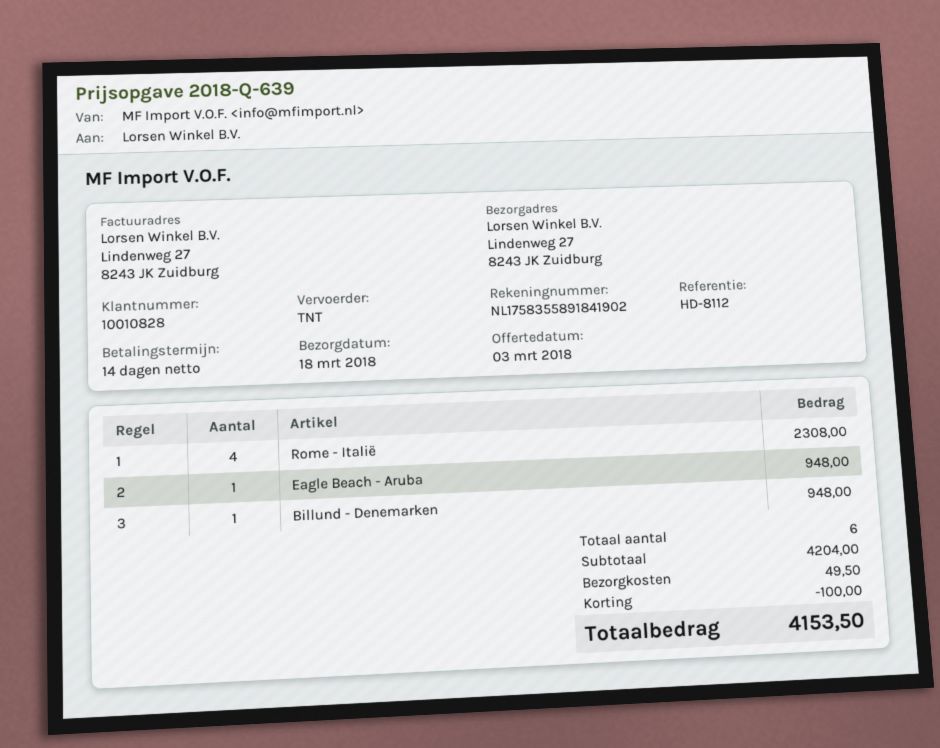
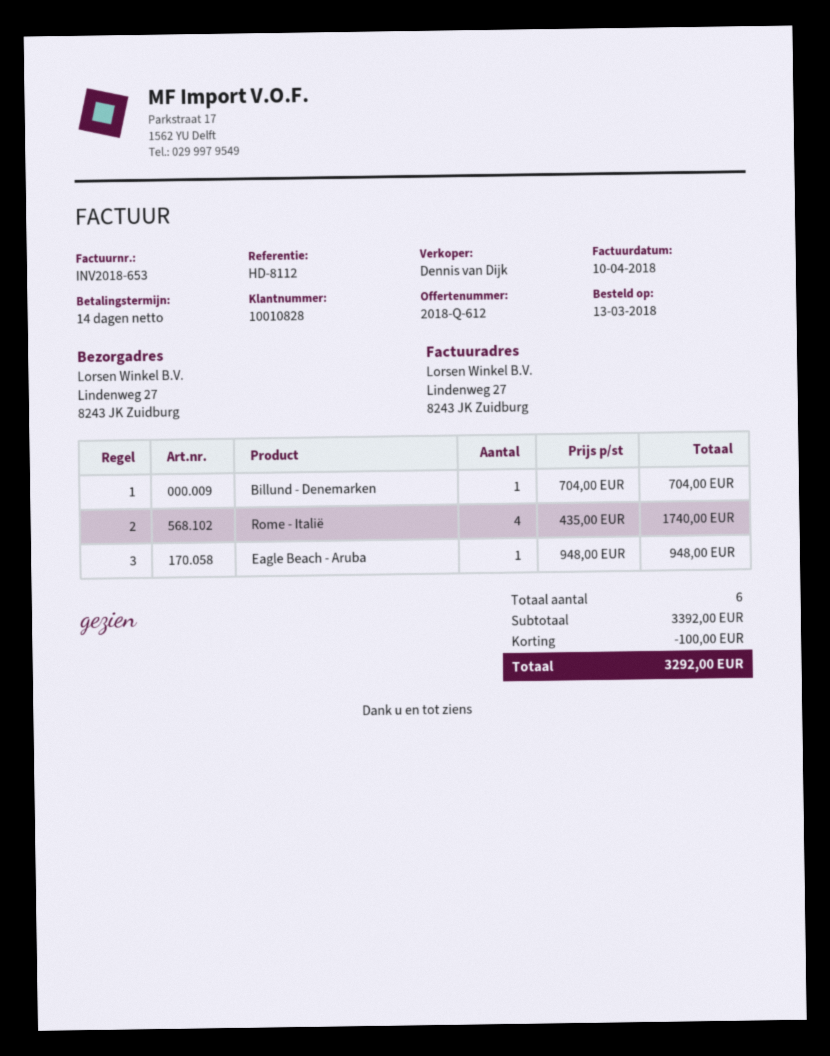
quote number: 2018-Q-639 -> 2018-Q-612
Rome - Italië: 4 for 2308.00 -> 4 for 1740.00
Billund - Denemarken: 1 for 948.00 -> 1 for 704.00
subtotal: 4204.00 -> 3392.00
shipping: 49.50 -> none
total: 4153.50 -> 3292.00

